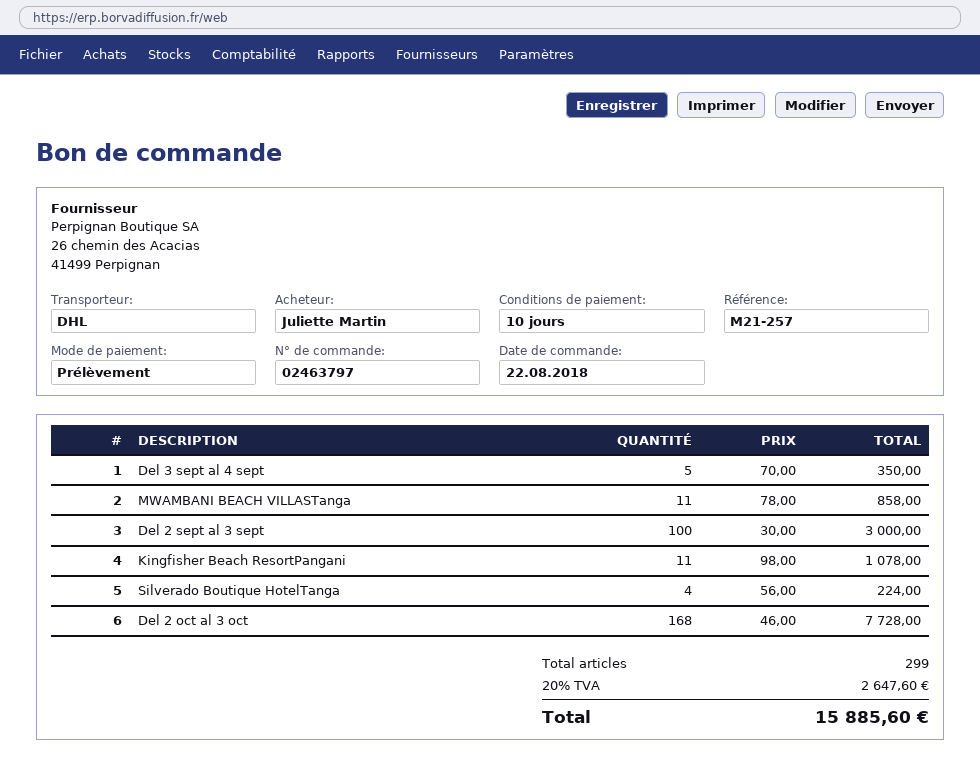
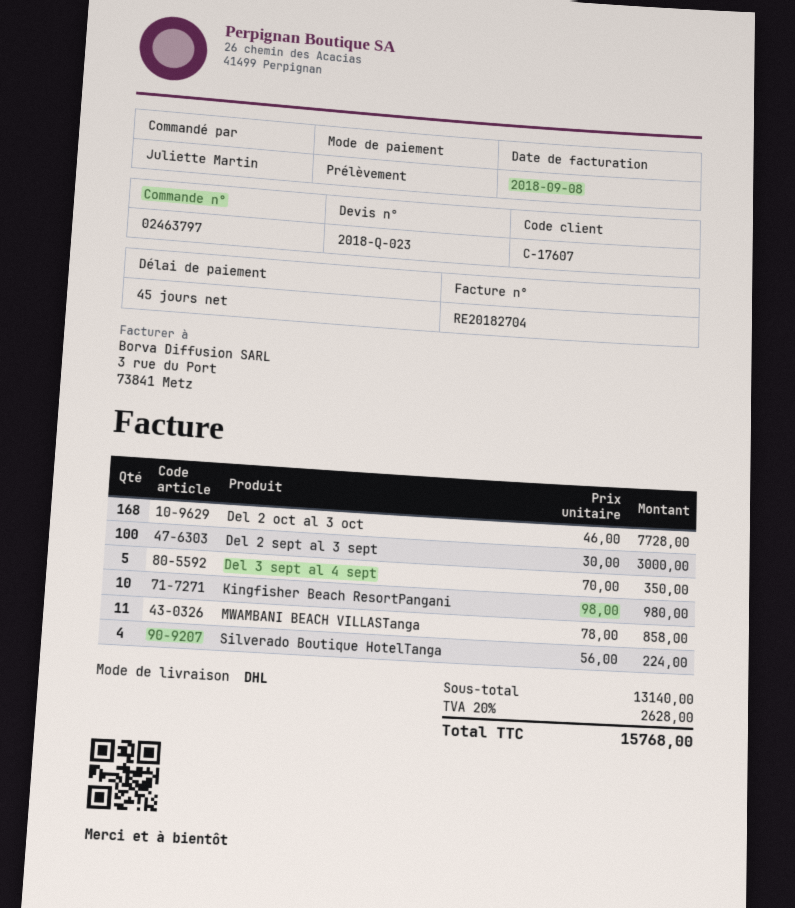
payment terms: 10 days -> 45 days
Kingfisher Beach ResortPangani: 11 x 98.00 = 1078.00 -> 10 x 98.00 = 980.00
tax: 20% = 2647.60 -> 20% = 2628.00
total: 15885.60 -> 15768.00

